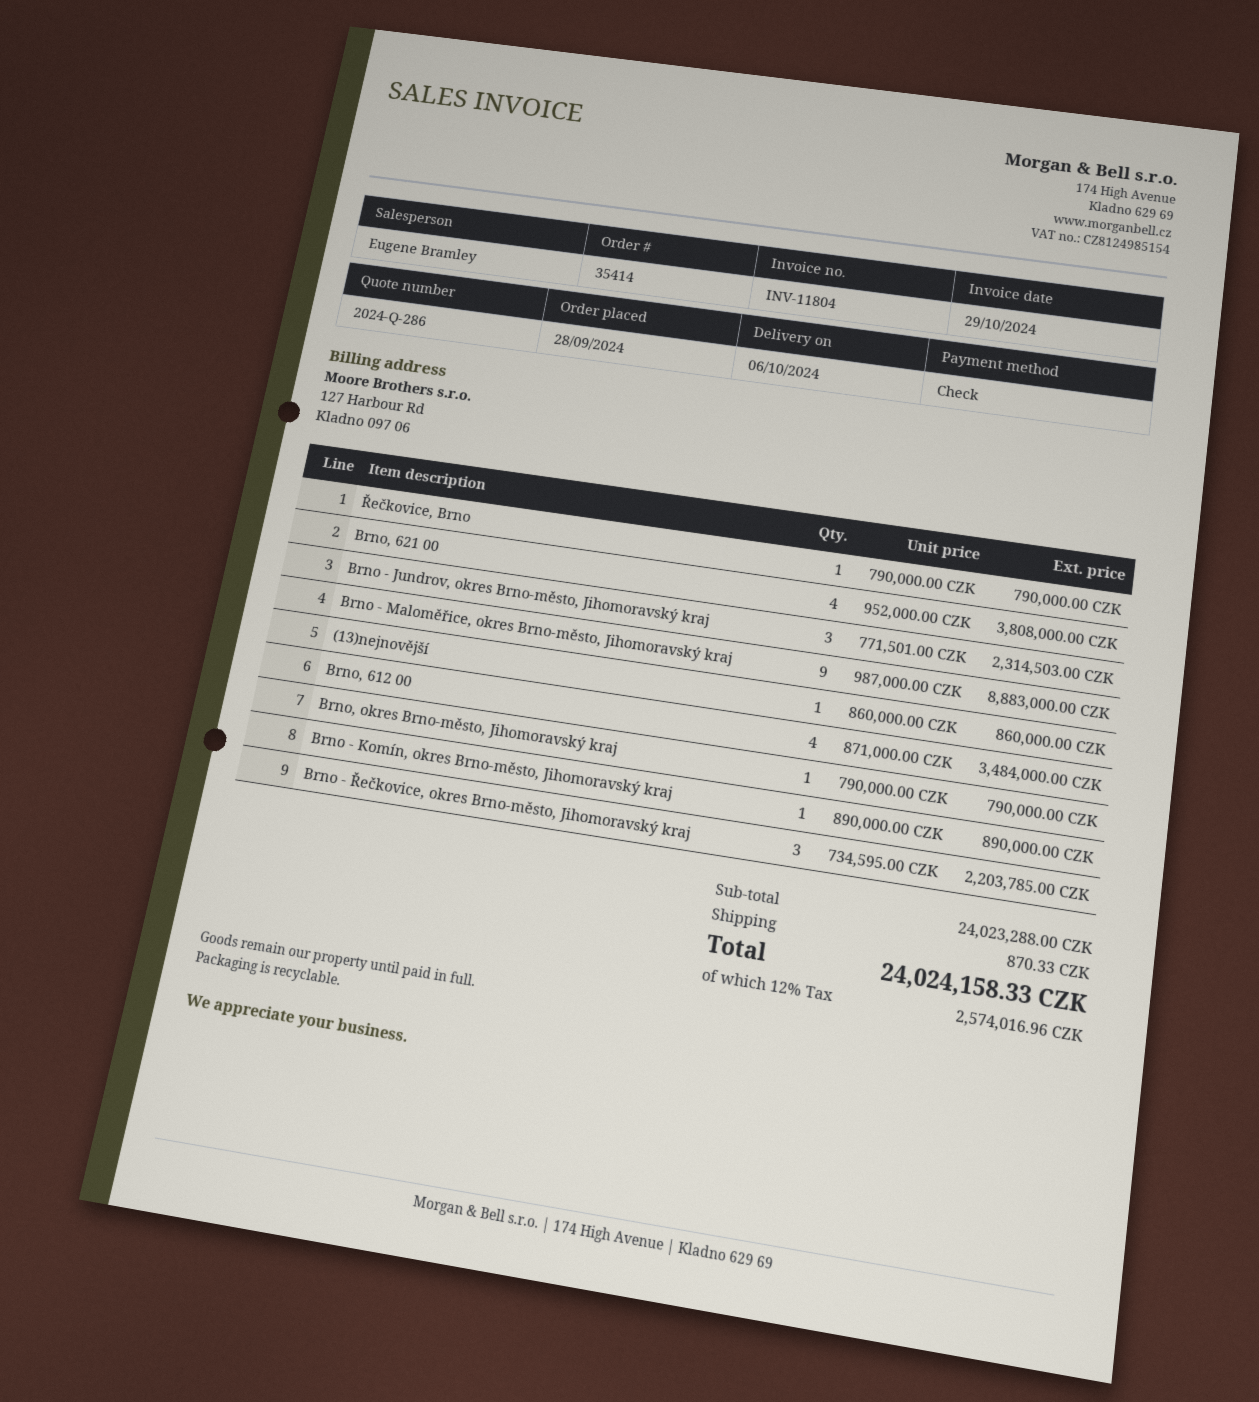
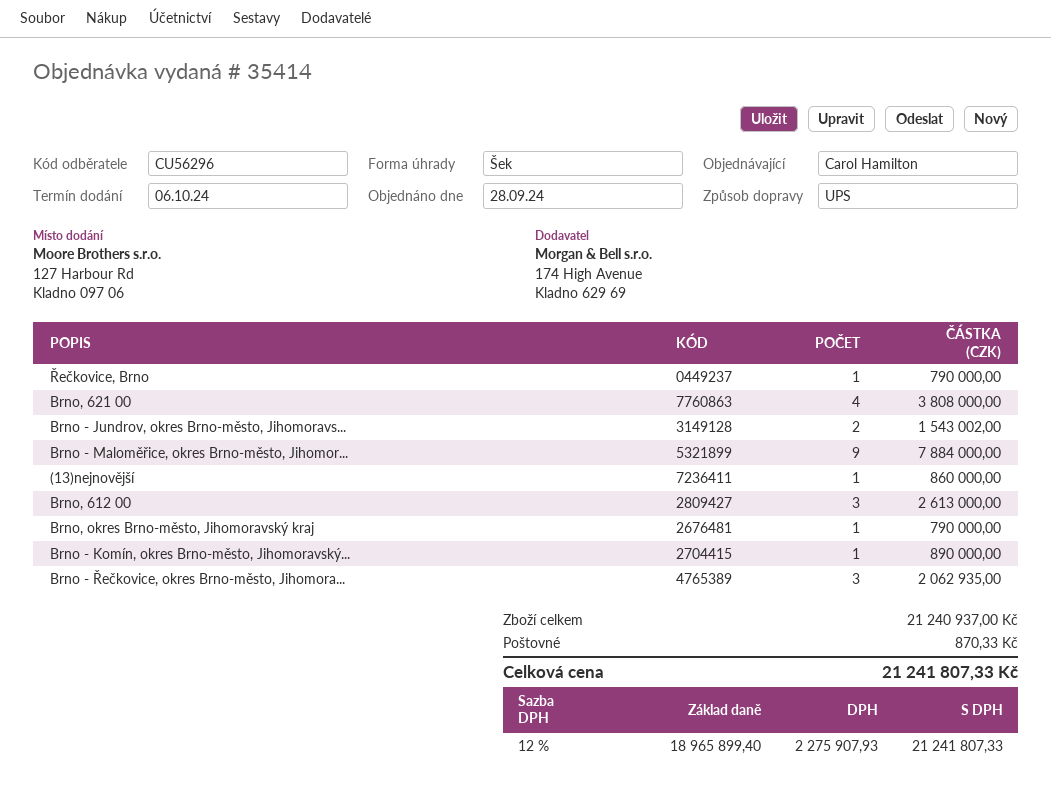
Brno - Jundrov, okres Brno-město, Jihomoravský kraj: 3 for 2314503.00 -> 2 for 1543002.00
Brno - Maloměřice, okres Brno-město, Jihomoravský kraj: 9 for 8883000.00 -> 9 for 7884000.00
Brno, 612 00: 4 for 3484000.00 -> 3 for 2613000.00
Brno - Řečkovice, okres Brno-město, Jihomoravský kraj: 3 for 2203785.00 -> 3 for 2062935.00
subtotal: 24023288.00 -> 21240937.00
tax: 12% = 2574016.96 -> 12% = 2275907.93
total: 24024158.33 -> 21241807.33

